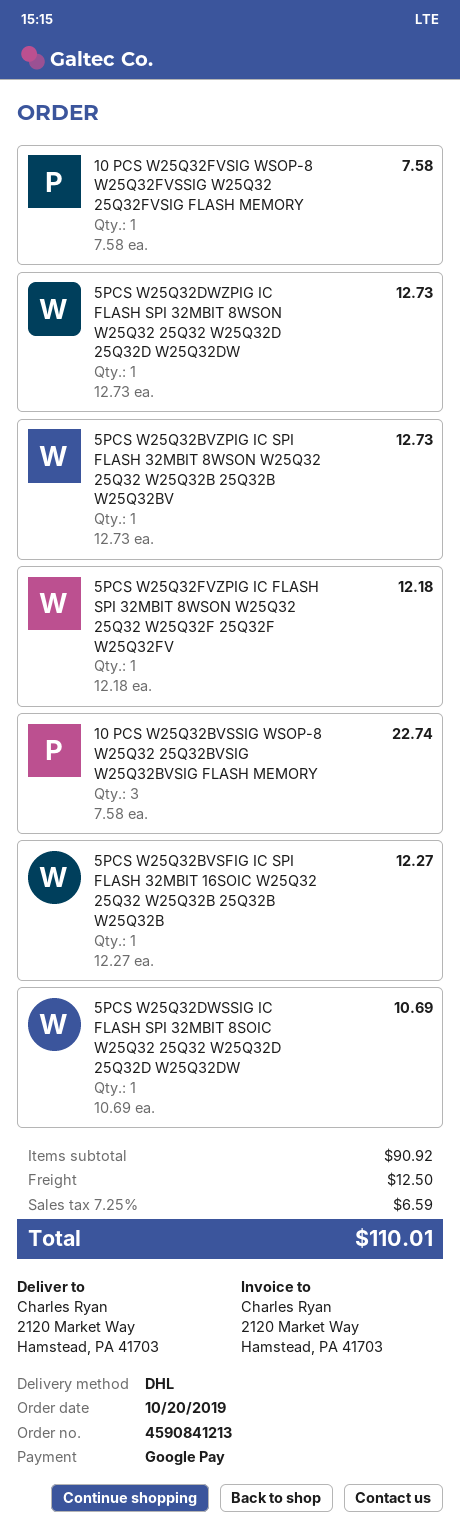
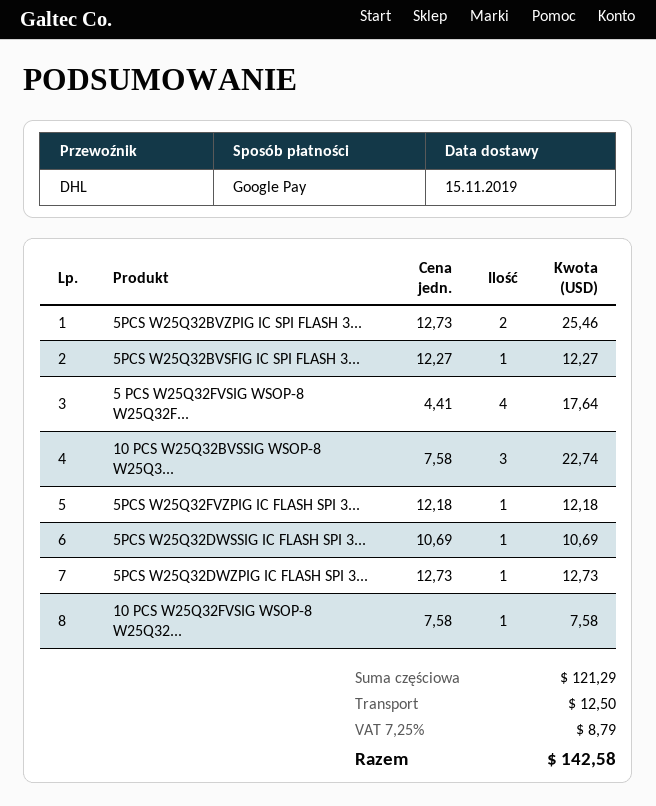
5PCS W25Q32BVZPIG IC SPI FLASH 32MBIT 8WSON W25Q32 25Q32 W25Q32B 25Q32B W25Q32BV: 1 x 12.73 = 12.73 -> 2 x 12.73 = 25.46
5 PCS W25Q32FVSIG WSOP-8 W25Q32F...: none -> 4 x 4.41 = 17.64
subtotal: 90.92 -> 121.29
tax: 7.25% = 6.59 -> 7.25% = 8.79
total: 110.01 -> 142.58

